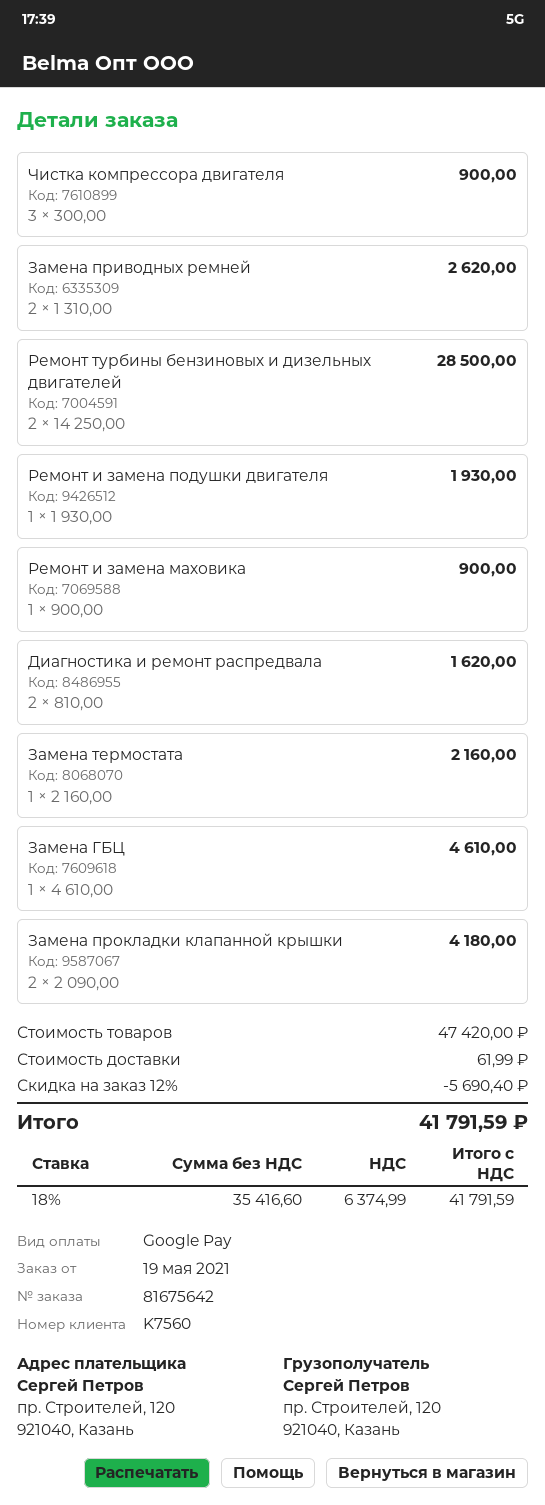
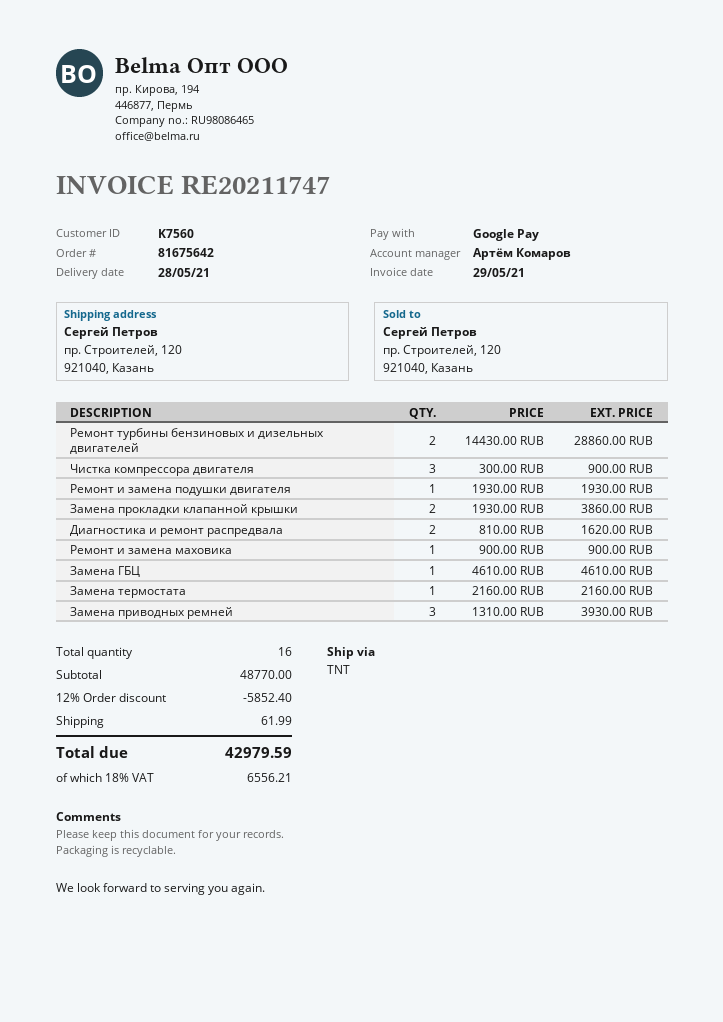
Замена приводных ремней: 2 x 1310.00 = 2620.00 -> 3 x 1310.00 = 3930.00
Ремонт турбины бензиновых и дизельных двигателей: 2 x 14250.00 = 28500.00 -> 2 x 14430.00 = 28860.00
Замена прокладки клапанной крышки: 2 x 2090.00 = 4180.00 -> 2 x 1930.00 = 3860.00
subtotal: 47420.00 -> 48770.00
discount: 12% = 5690.40 -> 12% = 5852.40
tax: 18% = 6374.99 -> 18% = 6556.21
total: 41791.59 -> 42979.59

